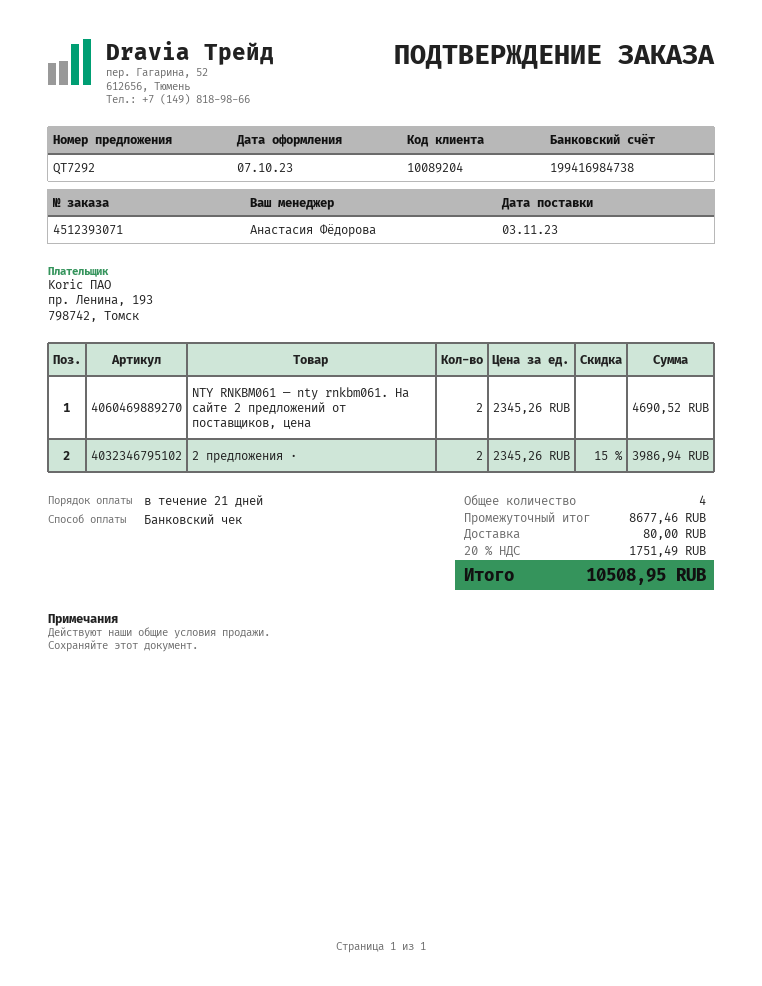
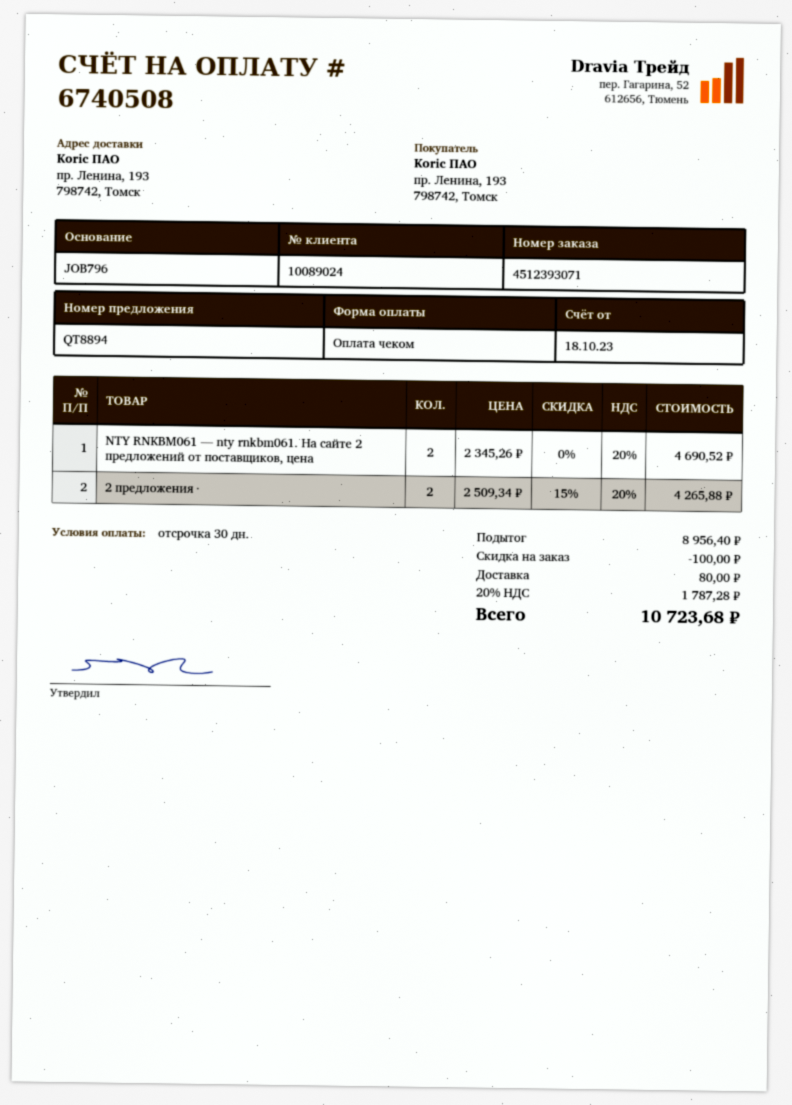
quote number: QT7292 -> QT8894
payment terms: 21 days -> 30 days
customer number: 10089204 -> 10089024
2 предложения ·: 2 x 2345.26 - 15% = 3986.94 -> 2 x 2509.34 - 15% = 4265.88
subtotal: 8677.46 -> 8956.40
discount: none -> 100.00
tax: 20% = 1751.49 -> 20% = 1787.28
total: 10508.95 -> 10723.68

